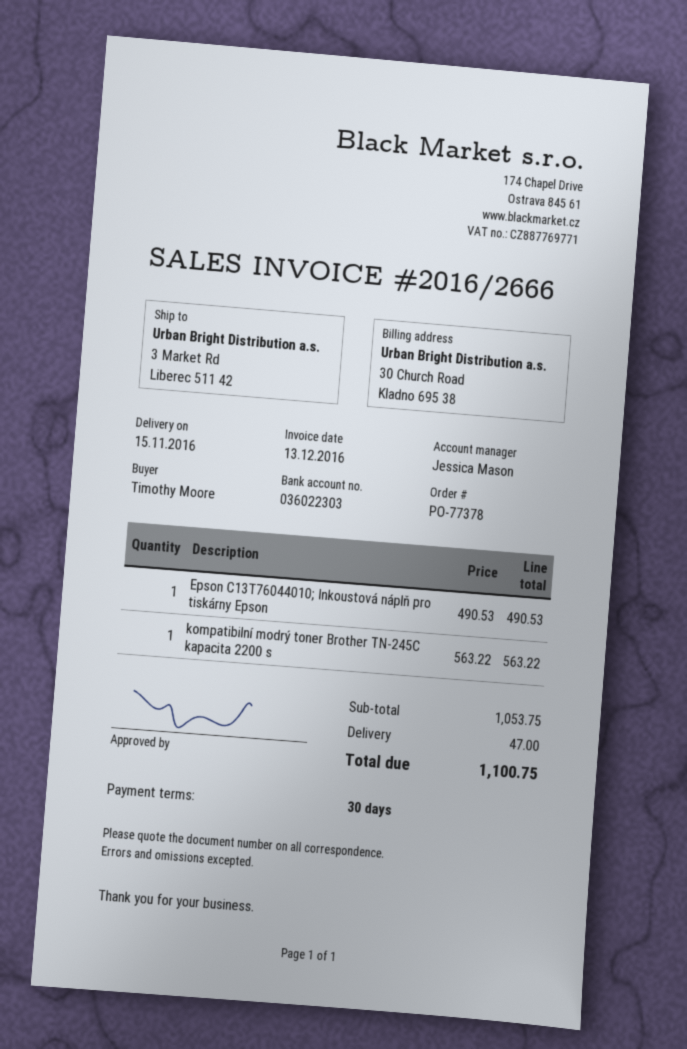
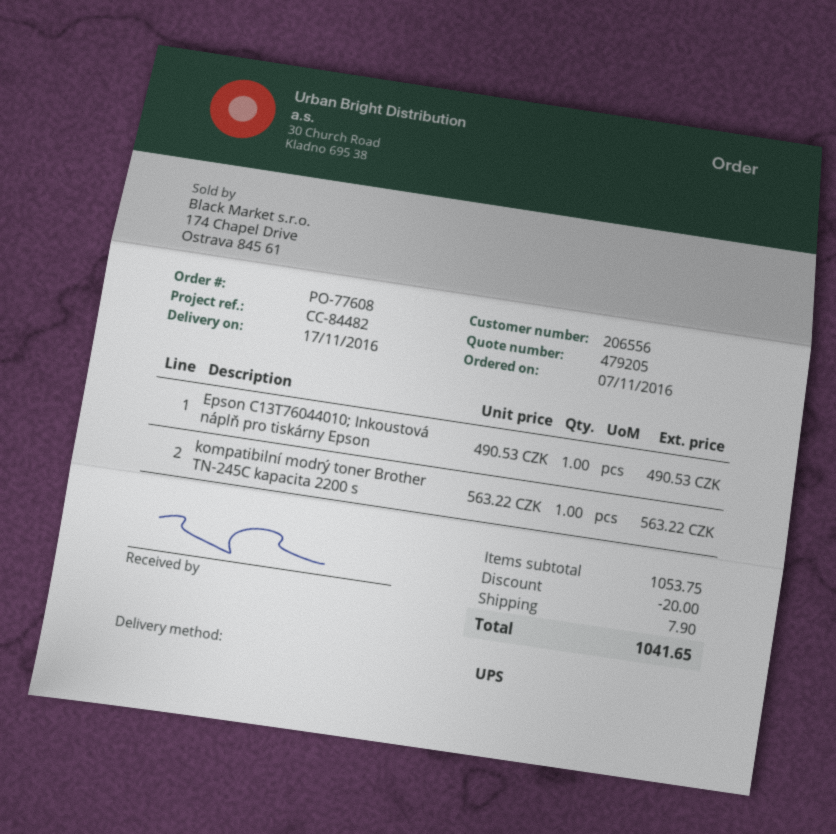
order number: PO-77378 -> PO-77608
delivery date: 2016-11-15 -> 2016-11-17
discount: none -> 20.00
shipping: 47.00 -> 7.90
total: 1100.75 -> 1041.65

